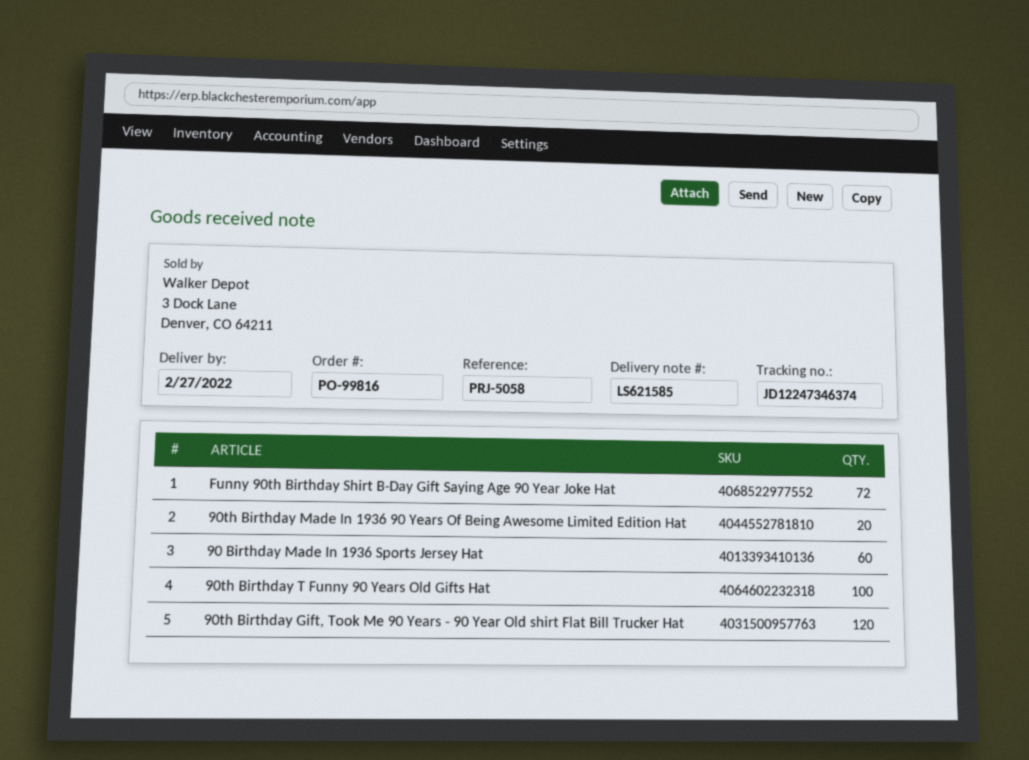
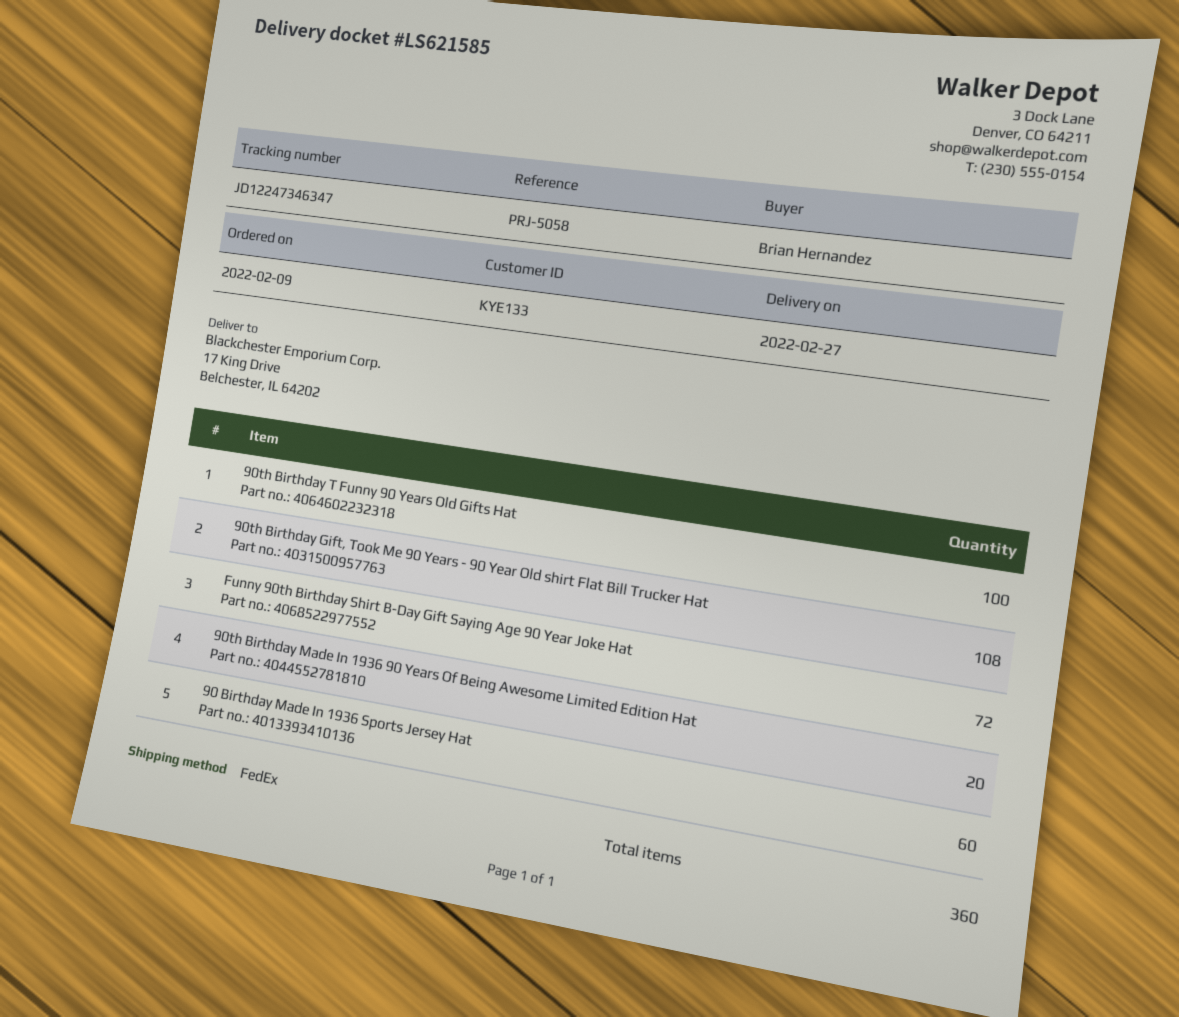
tracking number: JD12247346374 -> JD12247346347
90th Birthday Gift, Took Me 90 Years - 90 Year Old shirt Flat Bill Trucker Hat: 120 -> 108

